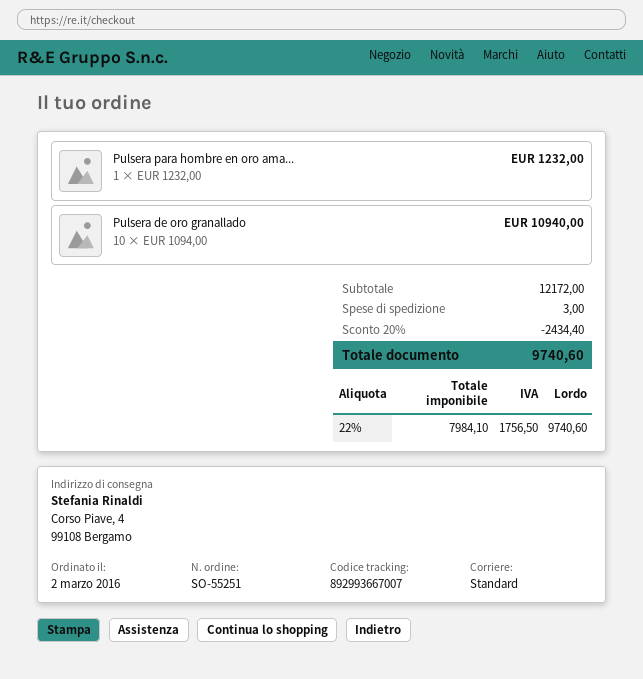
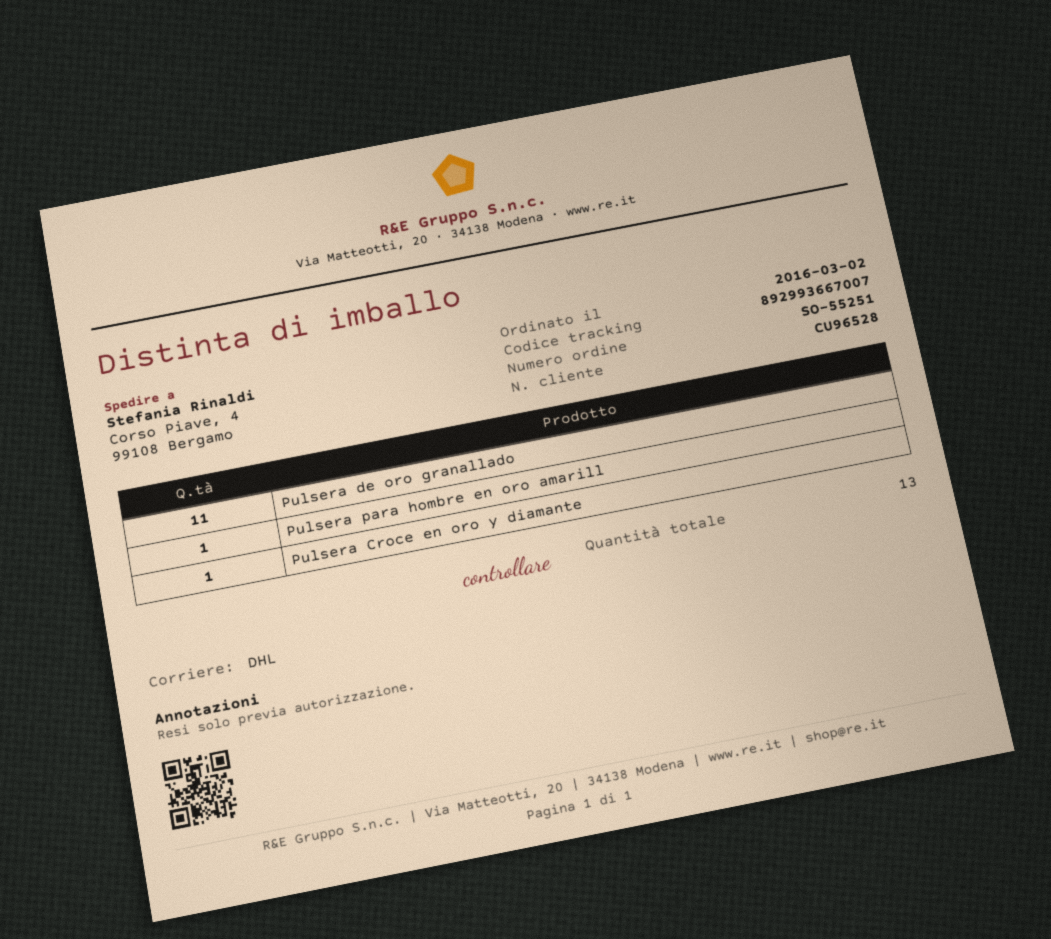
shipping method: standard -> DHL
Pulsera de oro granallado: 10 -> 11
Pulsera Croce en oro y diamante: none -> 1

